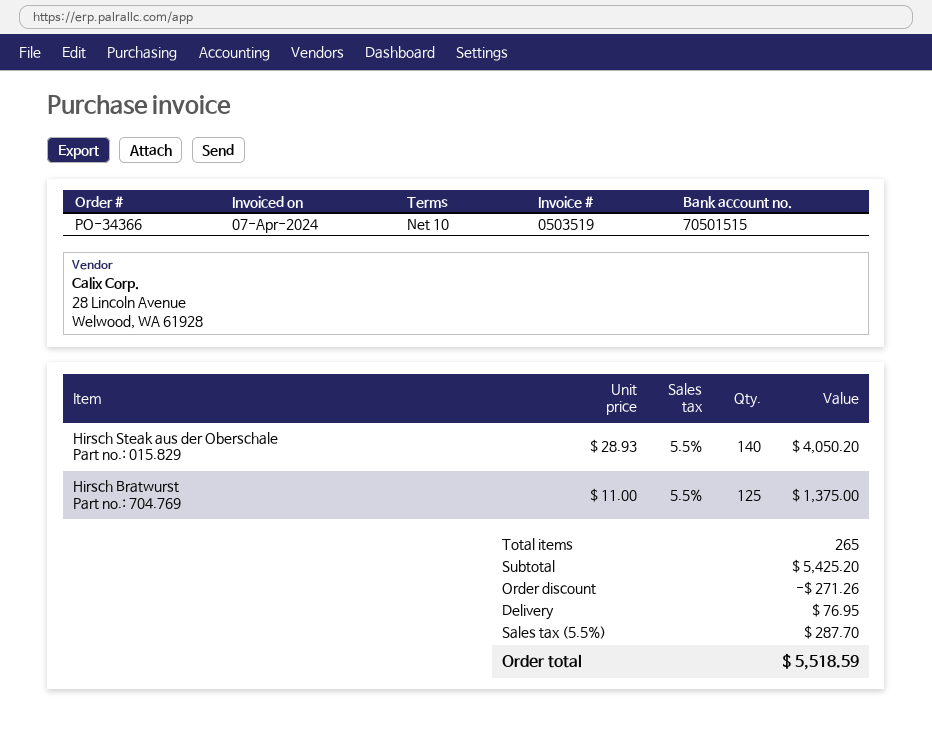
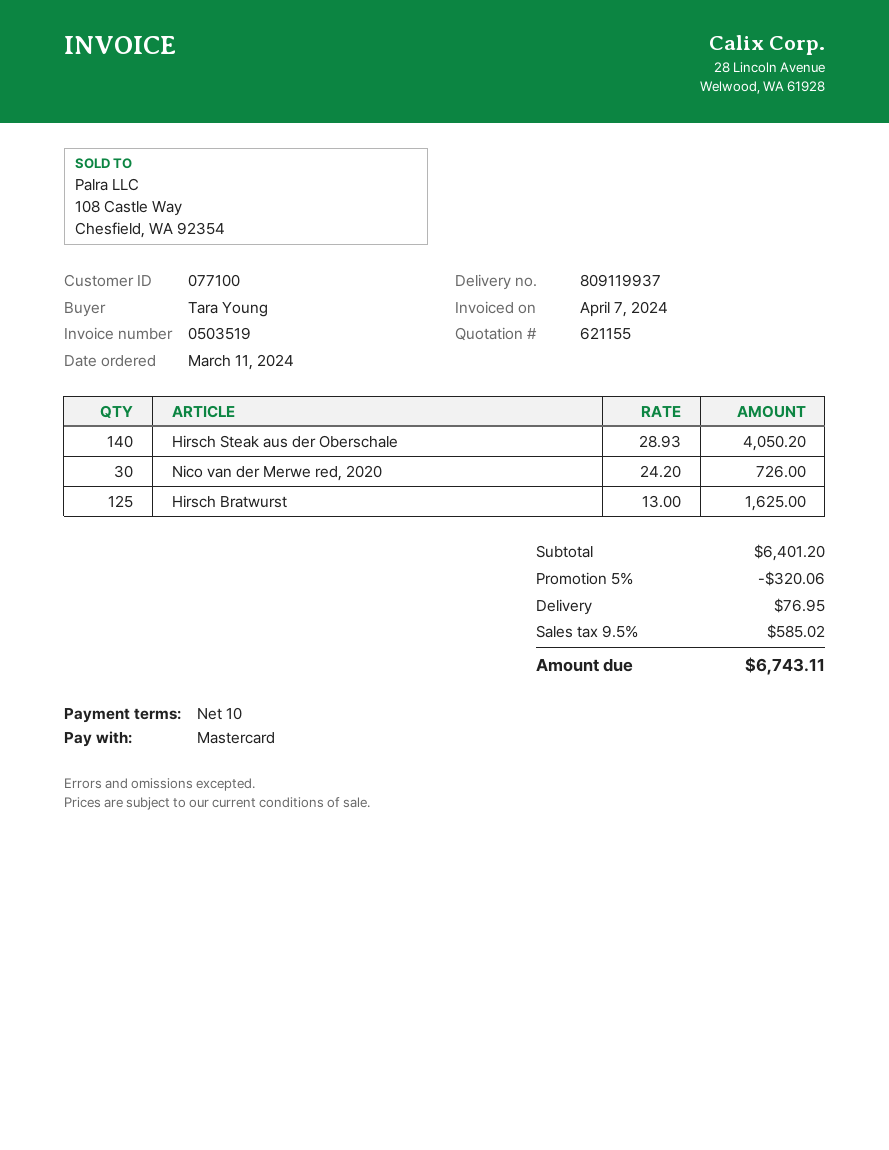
Hirsch Bratwurst: 125 x 11.00 = 1375.00 -> 125 x 13.00 = 1625.00
Nico van der Merwe red, 2020: none -> 30 x 24.20 = 726.00
subtotal: 5425.20 -> 6401.20
discount: 271.26 -> 320.06
tax: 5.5% = 287.70 -> 9.5% = 585.02
total: 5518.59 -> 6743.11

